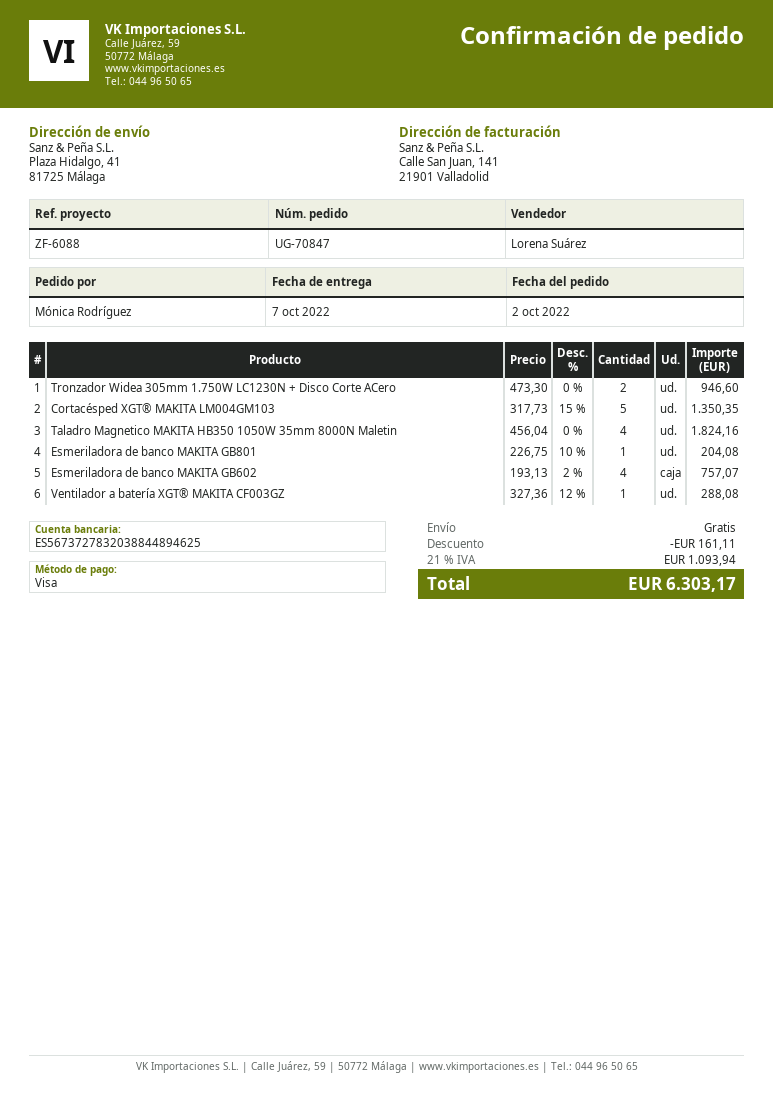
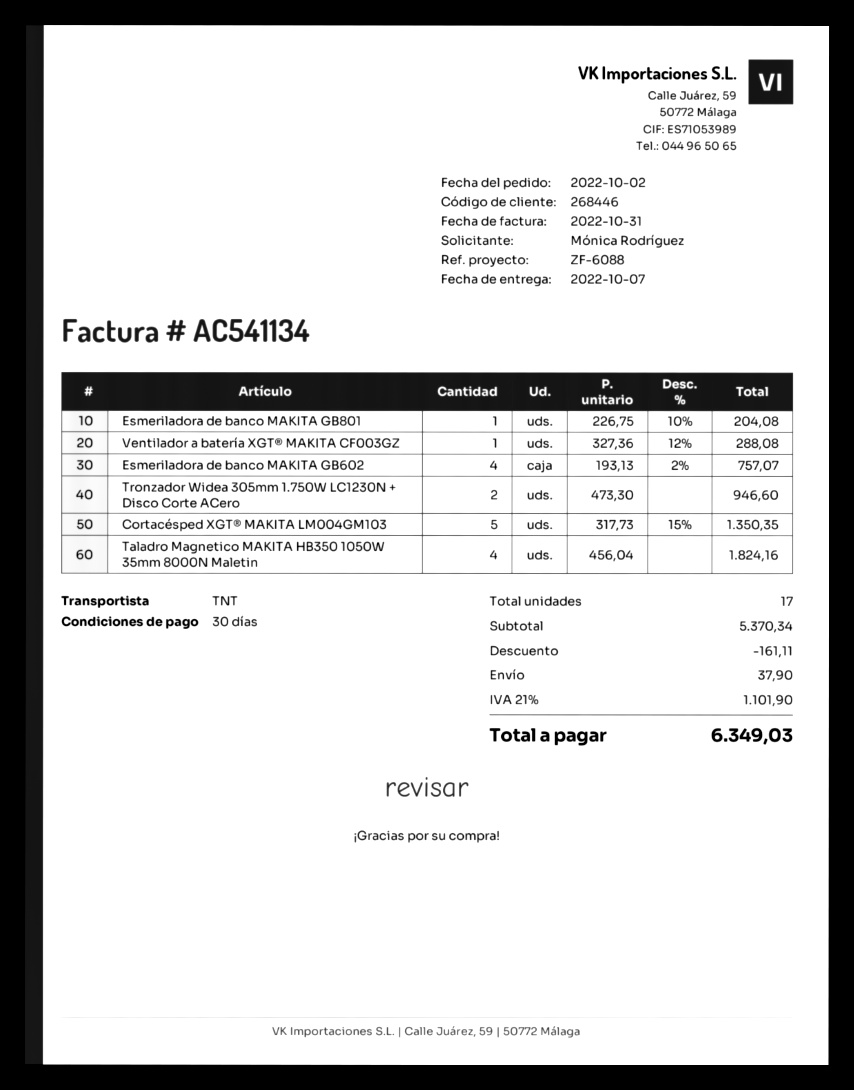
shipping: 0.00 -> 37.90
tax: 21% = 1093.94 -> 21% = 1101.90
total: 6303.17 -> 6349.03

